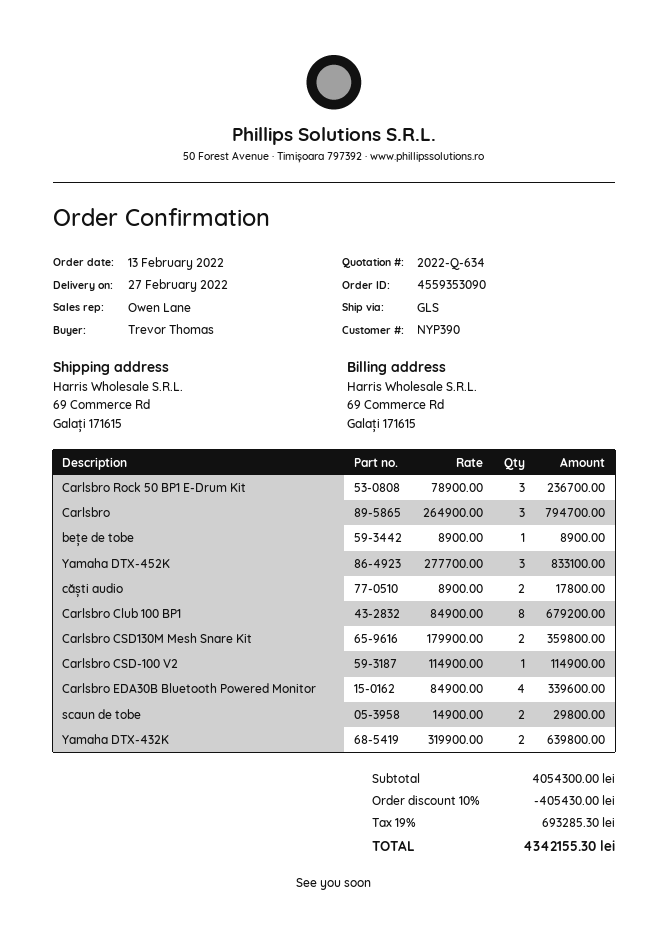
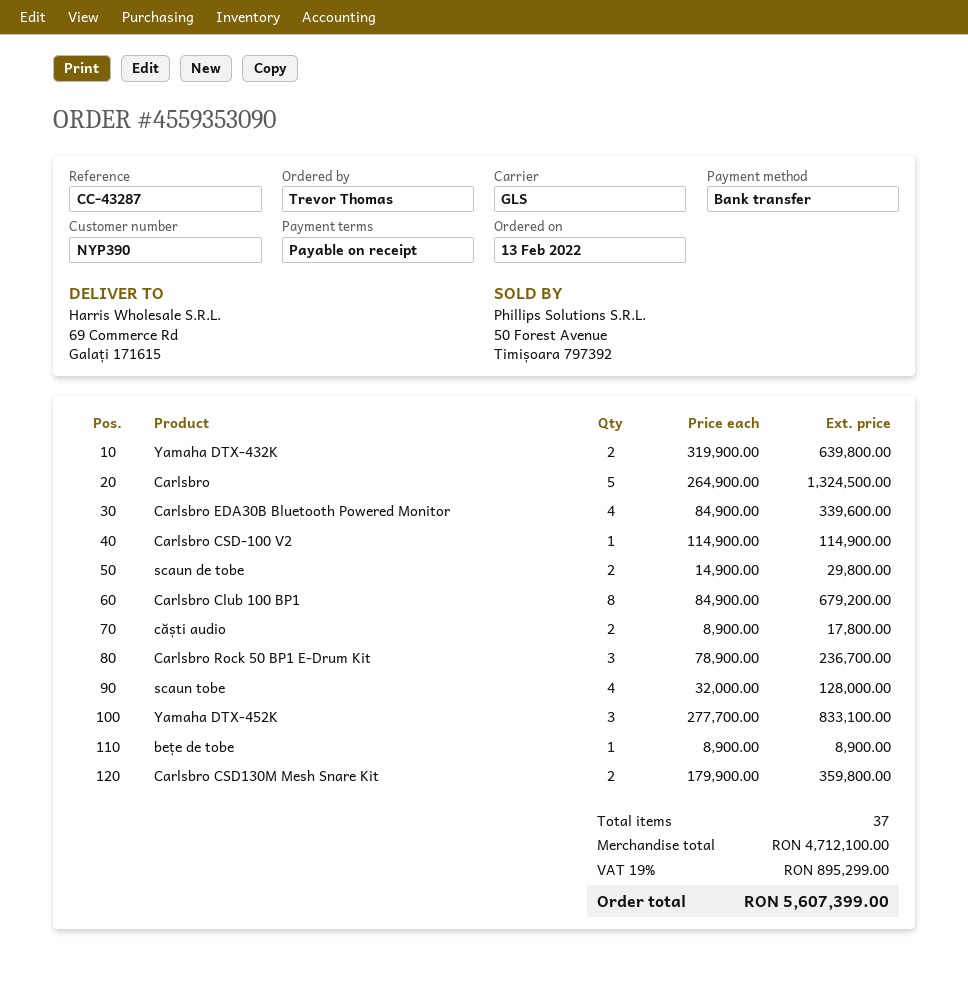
Carlsbro: 3 x 264900.00 = 794700.00 -> 5 x 264900.00 = 1324500.00
scaun tobe: none -> 4 x 32000.00 = 128000.00
subtotal: 4054300.00 -> 4712100.00
discount: 10% = 405430.00 -> none
tax: 19% = 693285.30 -> 19% = 895299.00
total: 4342155.30 -> 5607399.00

